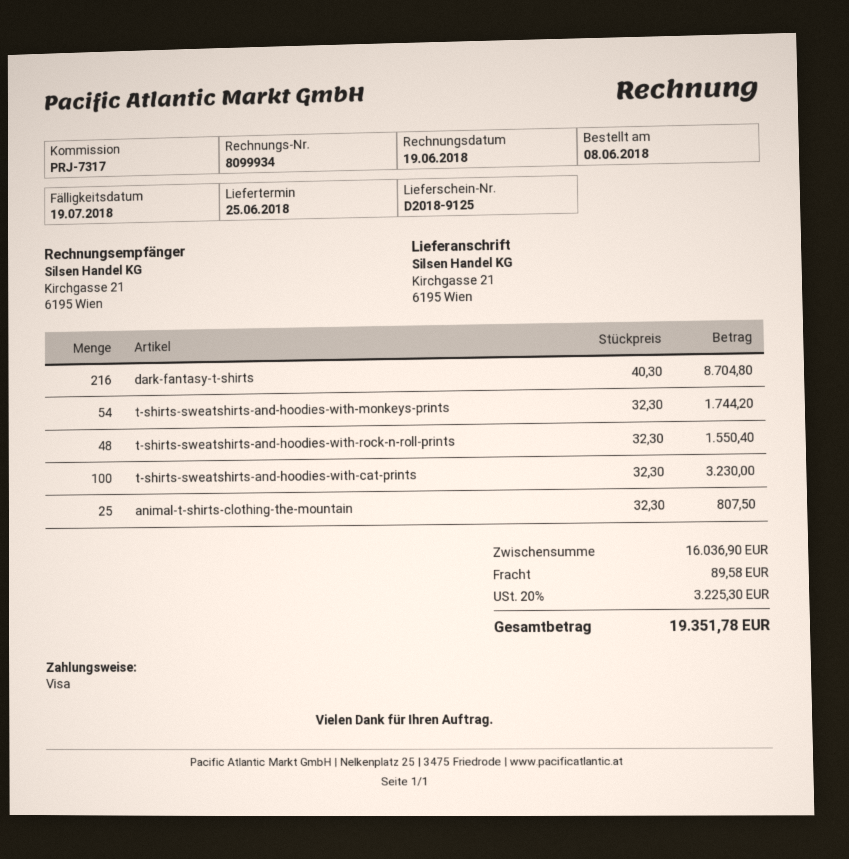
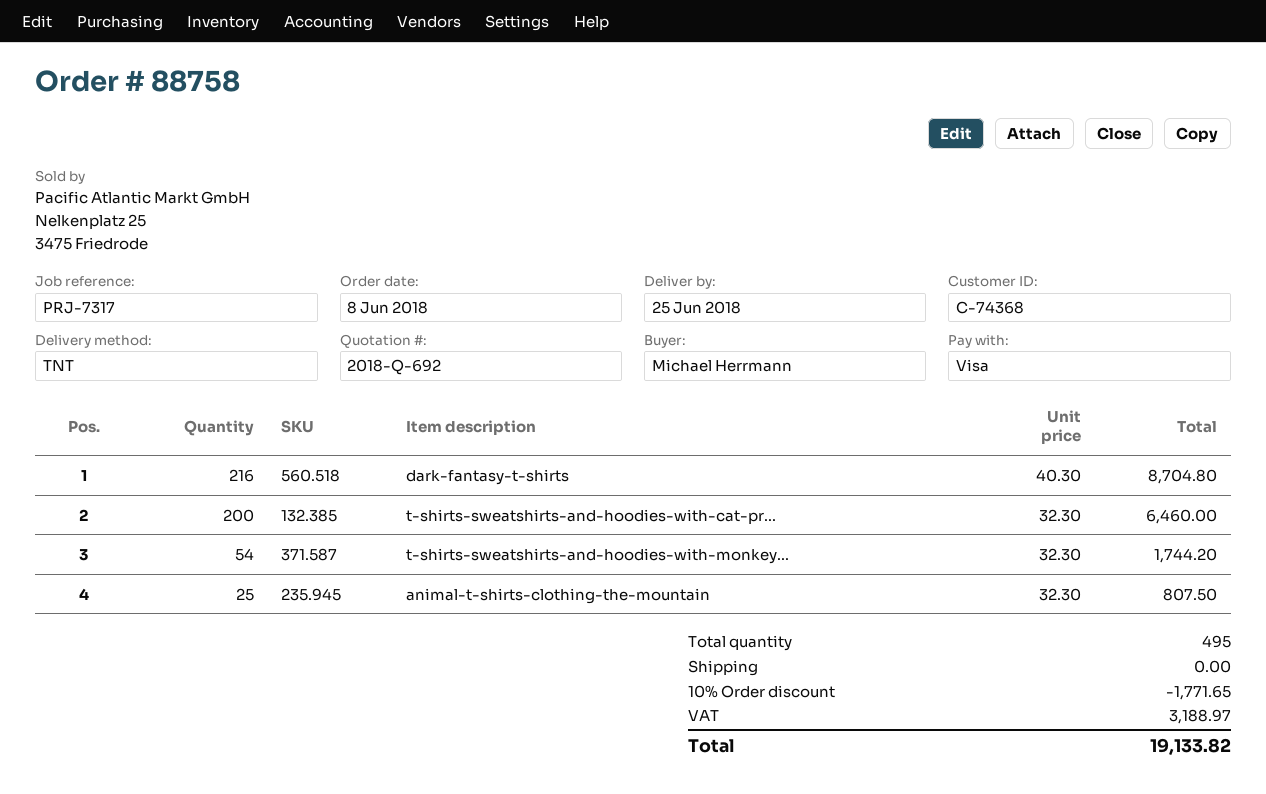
t-shirts-sweatshirts-and-hoodies-with-rock-n-roll-prints: 48 x 32.30 = 1550.40 -> none
t-shirts-sweatshirts-and-hoodies-with-cat-prints: 100 x 32.30 = 3230.00 -> 200 x 32.30 = 6460.00
discount: none -> 10% = 1771.65
shipping: 89.58 -> 0.00
tax: 3225.30 -> 3188.97
total: 19351.78 -> 19133.82

